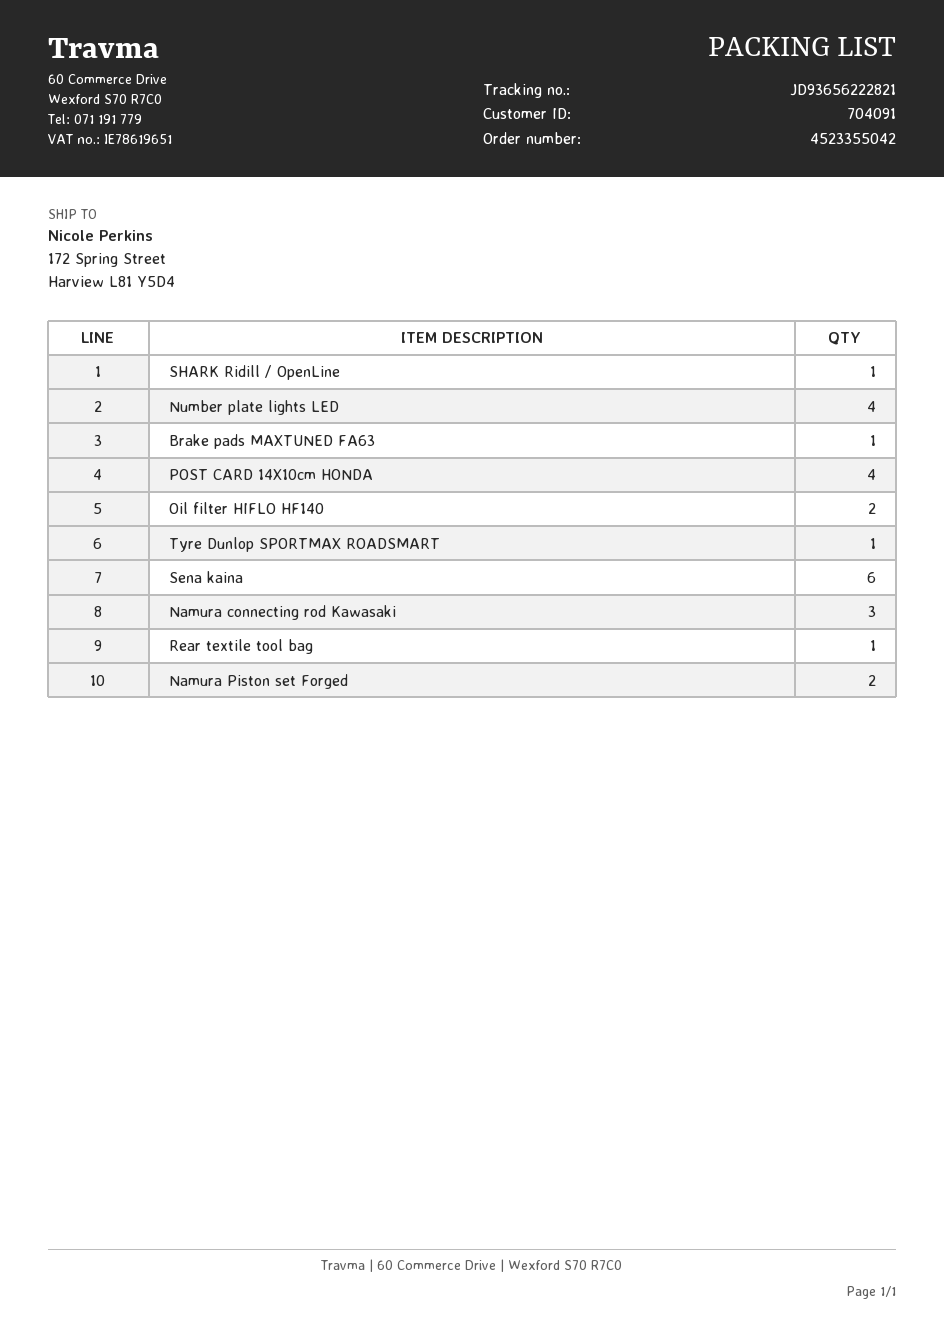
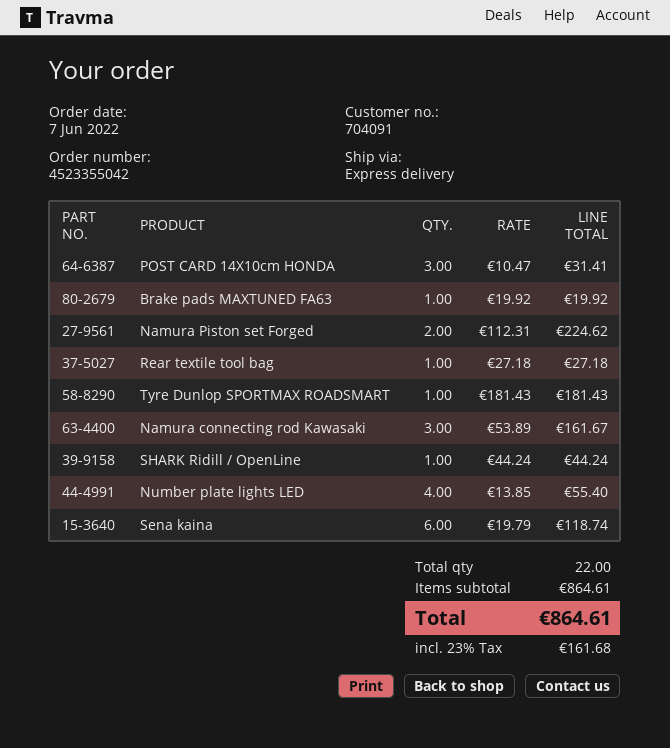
POST CARD 14X10cm HONDA: 4 -> 3
Oil filter HIFLO HF140: 2 -> none

